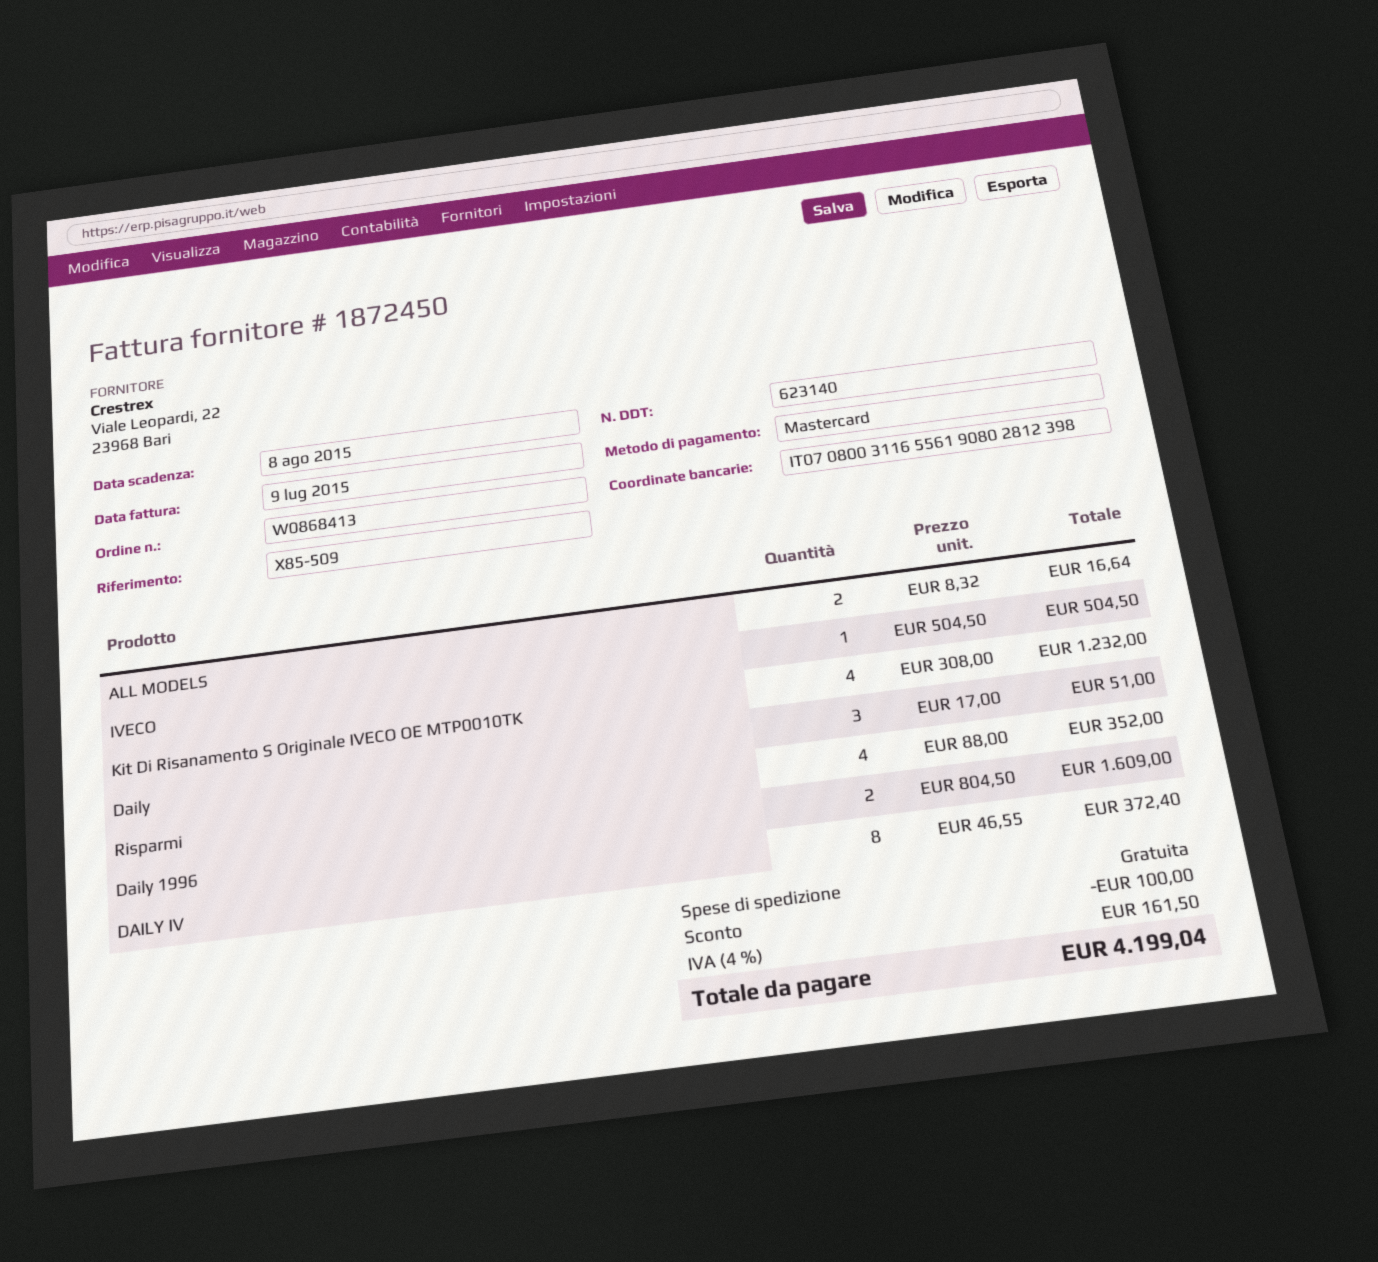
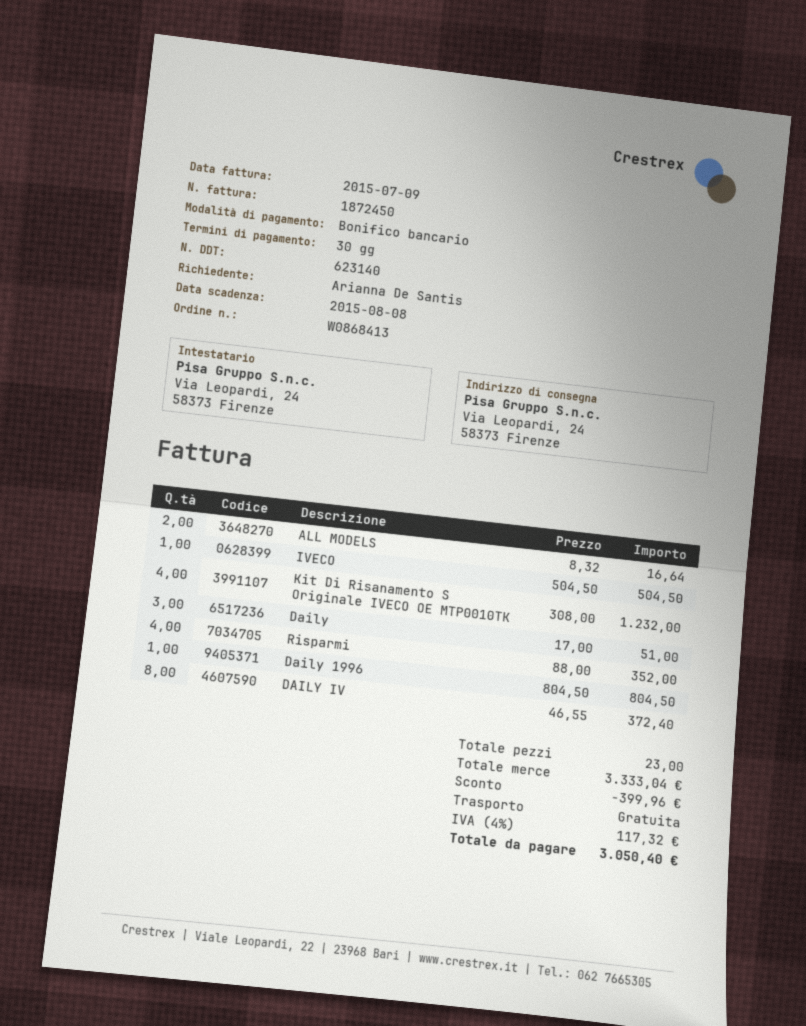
payment method: Mastercard -> bank transfer
Daily 1996: 2 x 804.50 = 1609.00 -> 1 x 804.50 = 804.50
discount: 100.00 -> 399.96
tax: 4% = 161.50 -> 4% = 117.32
total: 4199.04 -> 3050.40

